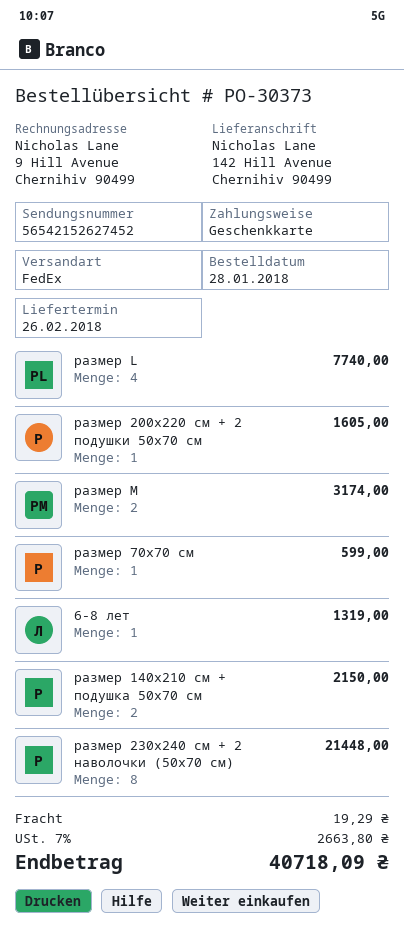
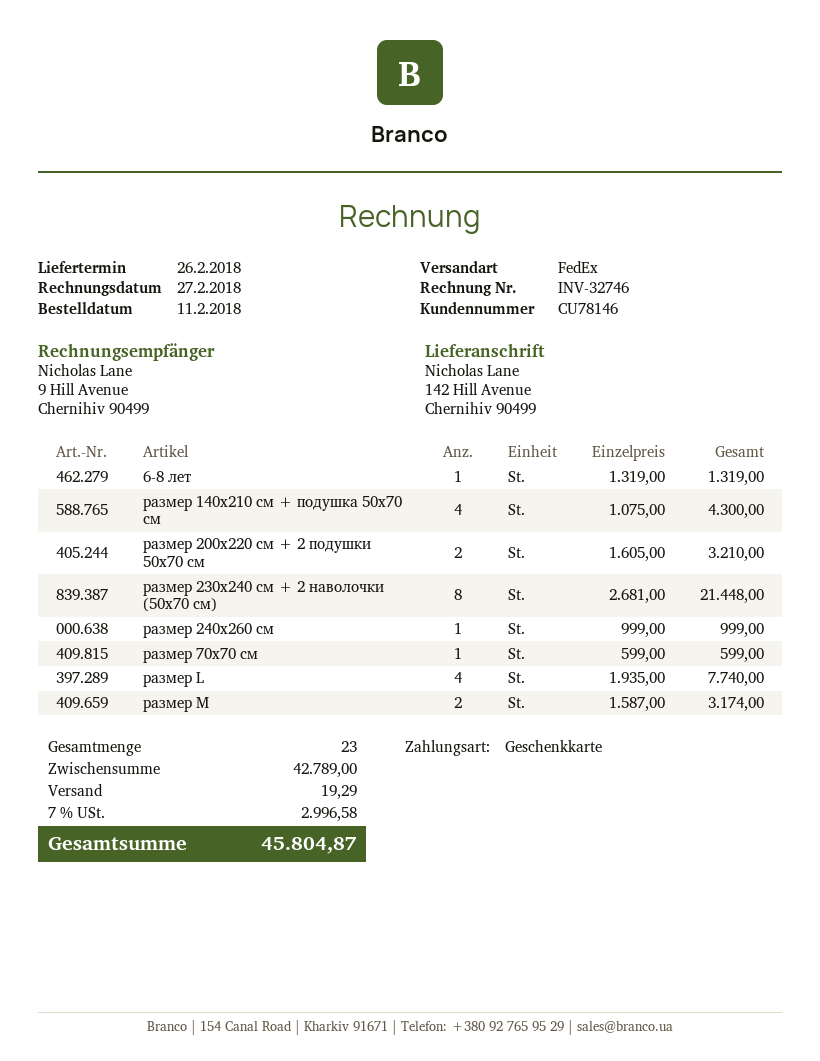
order date: 2018-01-28 -> 2018-02-11
размер 200х220 см + 2 подушки 50х70 см: 1 for 1605.00 -> 2 for 3210.00
размер 140х210 см + подушка 50х70 см: 2 for 2150.00 -> 4 for 4300.00
размер 240х260 см: none -> 1 for 999.00
tax: 7% = 2663.80 -> 7% = 2996.58
total: 40718.09 -> 45804.87

